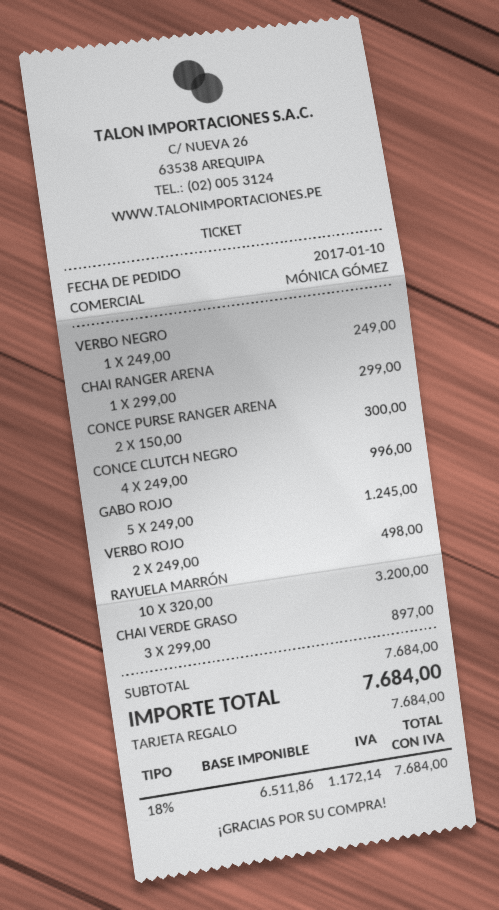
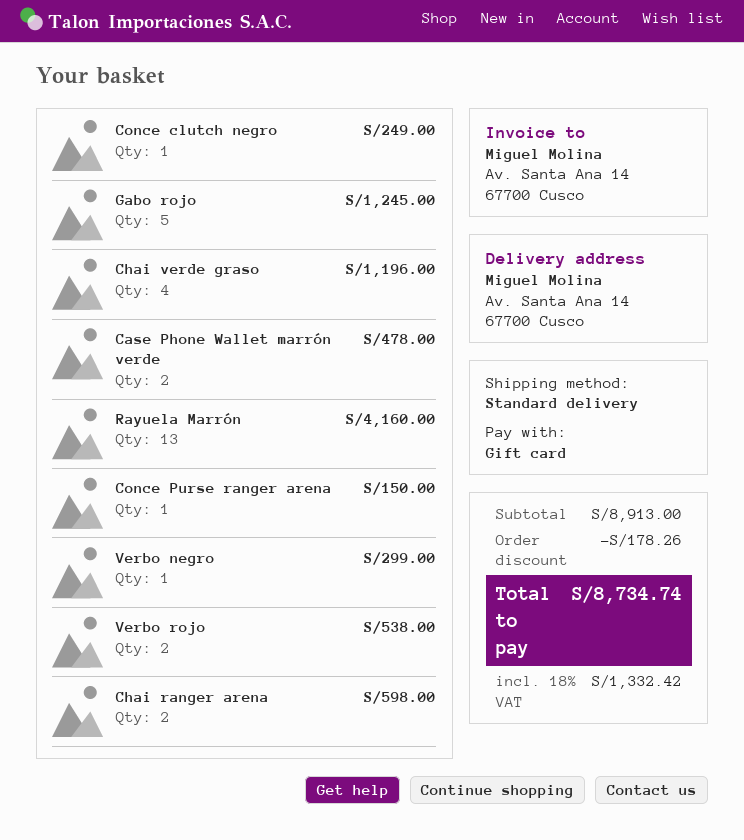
VERBO NEGRO: 1 for 249.00 -> 1 for 299.00
CHAI RANGER ARENA: 1 for 299.00 -> 2 for 598.00
CONCE PURSE RANGER ARENA: 2 for 300.00 -> 1 for 150.00
CONCE CLUTCH NEGRO: 4 for 996.00 -> 1 for 249.00
VERBO ROJO: 2 for 498.00 -> 2 for 538.00
RAYUELA MARRÓN: 10 for 3200.00 -> 13 for 4160.00
CHAI VERDE GRASO: 3 for 897.00 -> 4 for 1196.00
Case Phone Wallet marrón verde: none -> 2 for 478.00
subtotal: 7684.00 -> 8913.00
discount: none -> 178.26
tax: 18% = 1172.14 -> 18% = 1332.42
total: 7684.00 -> 8734.74

